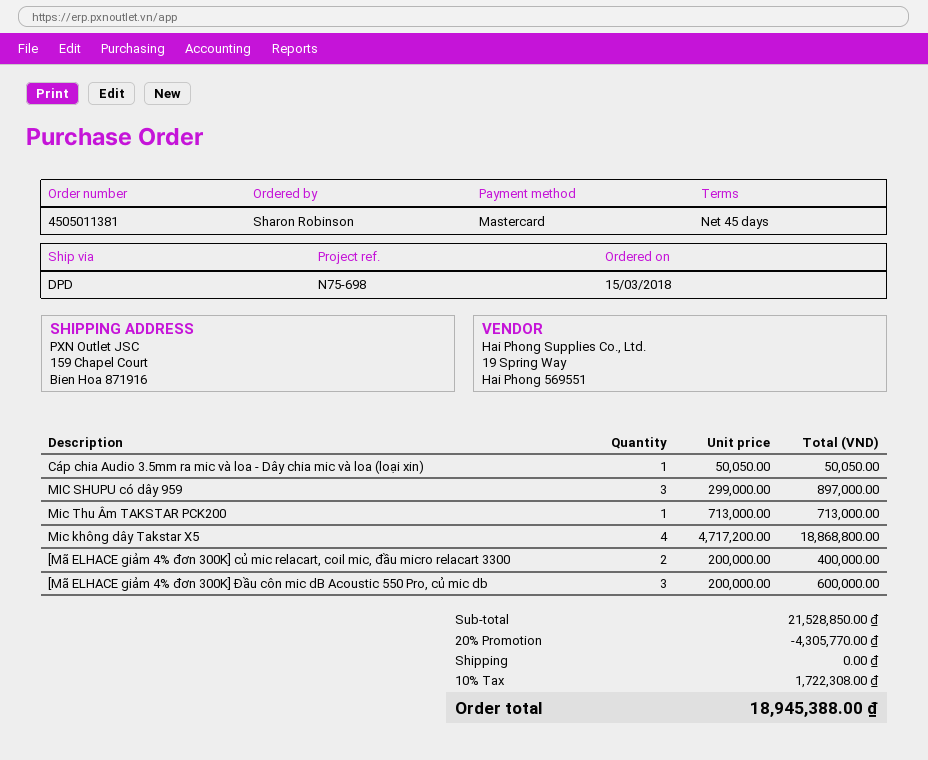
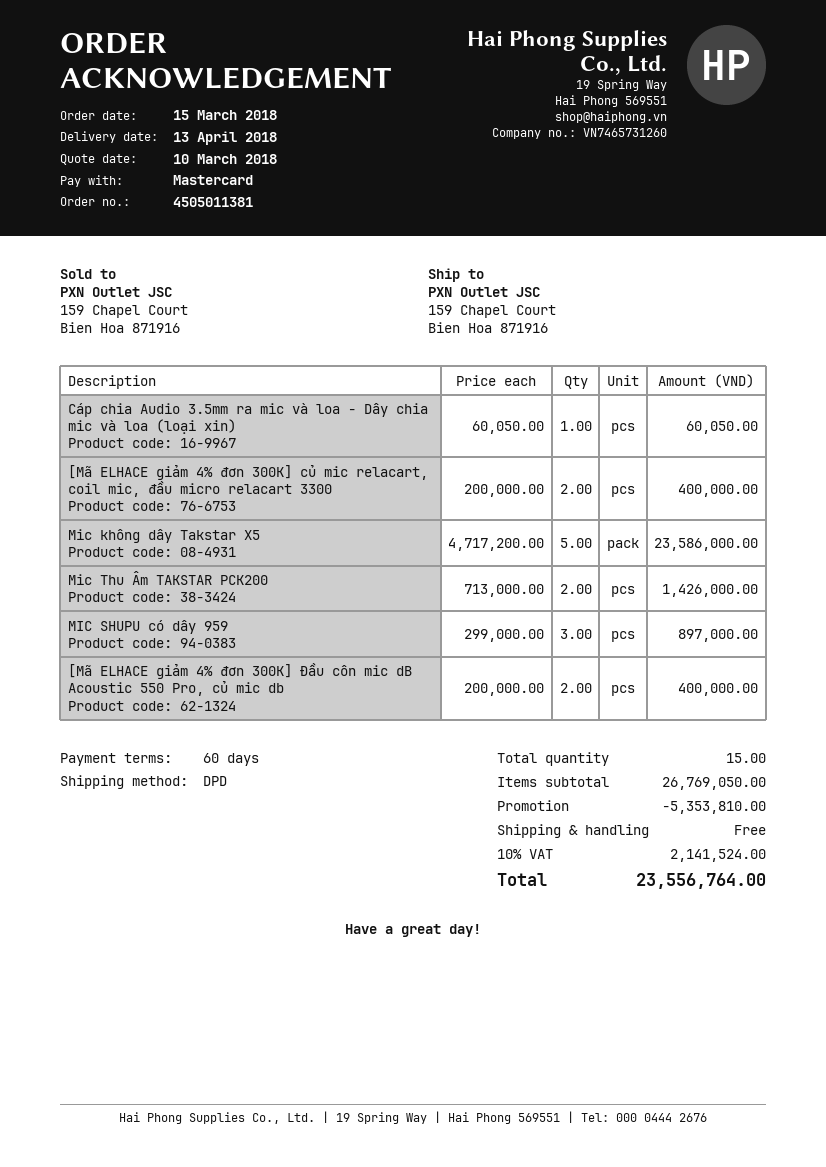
payment terms: 45 days -> 60 days
Cáp chia Audio 3.5mm ra mic và loa - Dây chia mic và loa (loại xin): 1 x 50050.00 = 50050.00 -> 1 x 60050.00 = 60050.00
Mic Thu Âm TAKSTAR PCK200: 1 x 713000.00 = 713000.00 -> 2 x 713000.00 = 1426000.00
Mic không dây Takstar X5: 4 x 4717200.00 = 18868800.00 -> 5 x 4717200.00 = 23586000.00
[Mã ELHACE giảm 4% đơn 300K] Đầu côn mic dB Acoustic 550 Pro, củ mic db: 3 x 200000.00 = 600000.00 -> 2 x 200000.00 = 400000.00
subtotal: 21528850.00 -> 26769050.00
discount: 4305770.00 -> 5353810.00
tax: 10% = 1722308.00 -> 10% = 2141524.00
total: 18945388.00 -> 23556764.00

